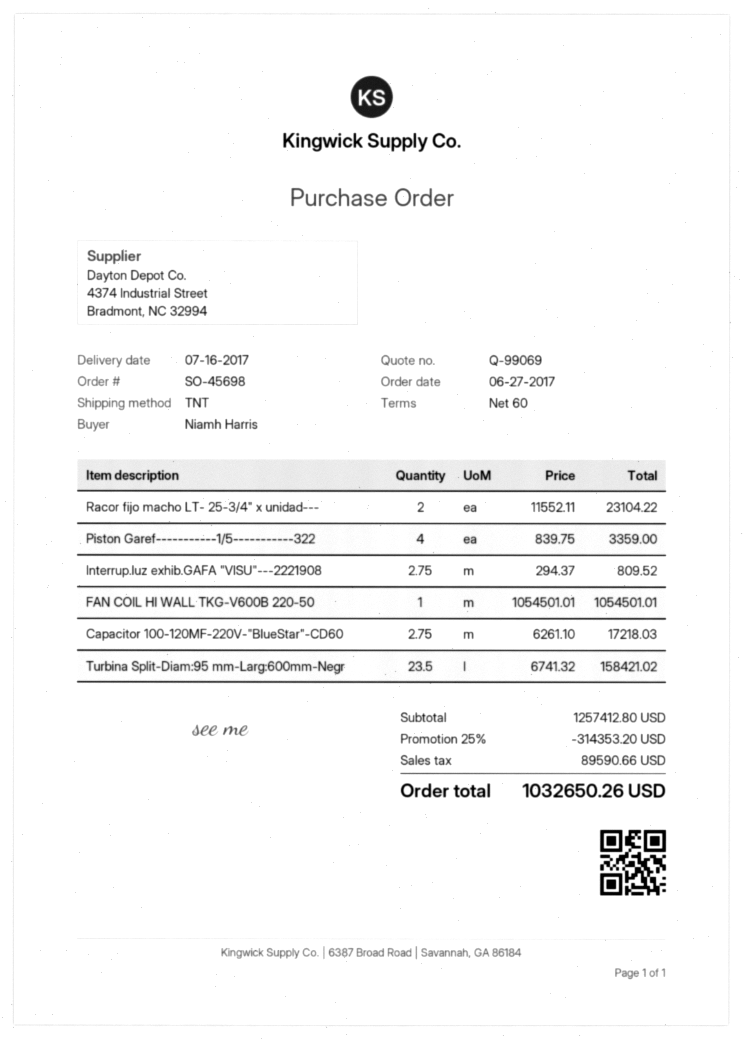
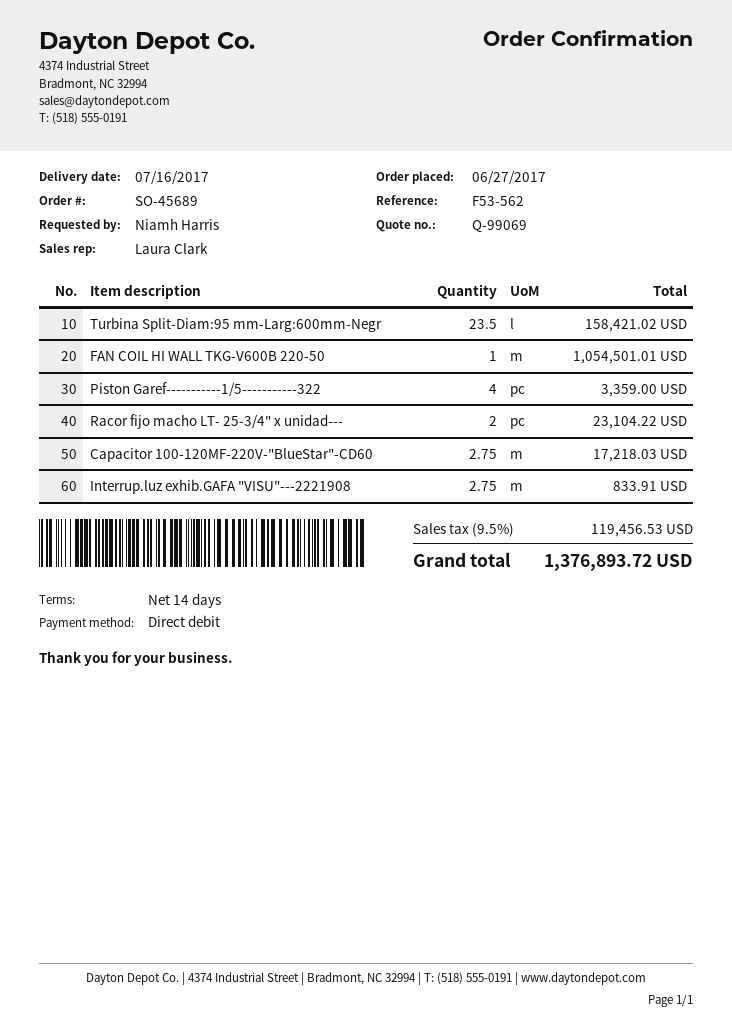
order number: SO-45698 -> SO-45689
payment terms: 60 days -> 14 days
Interrup.luz exhib.GAFA "VISU"---2221908: 2.75 for 809.52 -> 2.75 for 833.91
discount: 25% = 314353.20 -> none
tax: 89590.66 -> 119456.53
total: 1032650.26 -> 1376893.72

